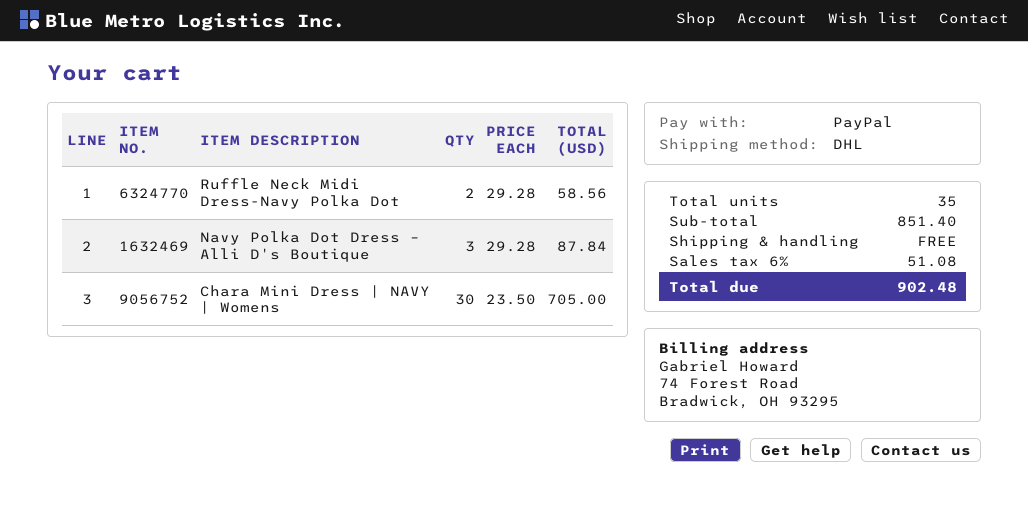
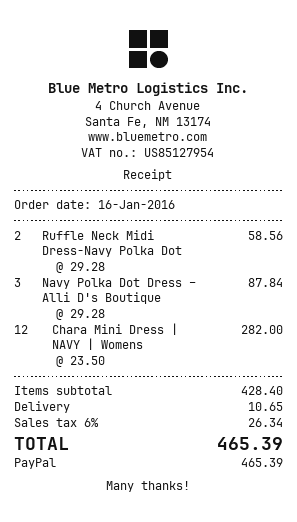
Chara Mini Dress | NAVY | Womens: 30 x 23.50 = 705.00 -> 12 x 23.50 = 282.00
subtotal: 851.40 -> 428.40
shipping: 0.00 -> 10.65
tax: 6% = 51.08 -> 6% = 26.34
total: 902.48 -> 465.39

